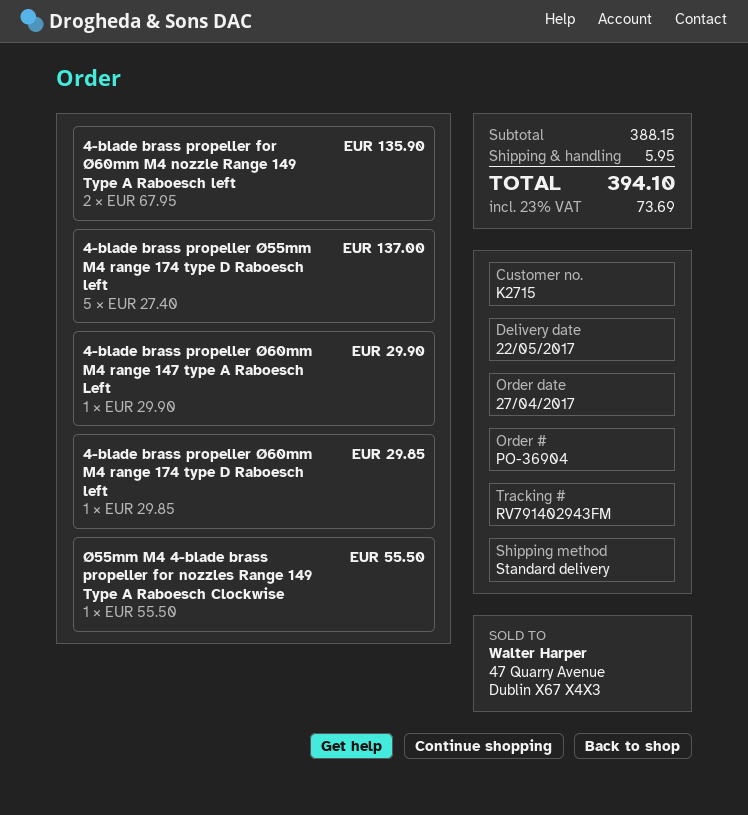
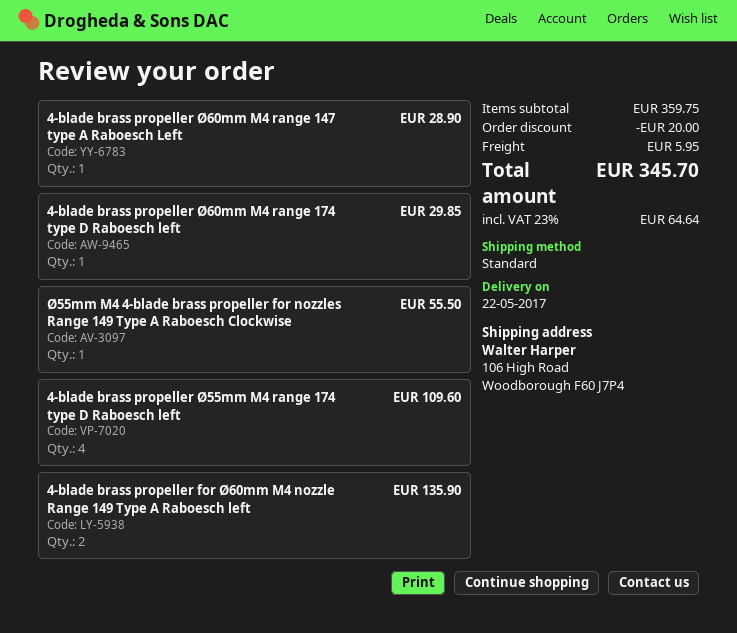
4-blade brass propeller Ø55mm M4 range 174 type D Raboesch left: 5 for 137.00 -> 4 for 109.60
4-blade brass propeller Ø60mm M4 range 147 type A Raboesch Left: 1 for 29.90 -> 1 for 28.90
subtotal: 388.15 -> 359.75
discount: none -> 20.00
tax: 23% = 73.69 -> 23% = 64.64
total: 394.10 -> 345.70

